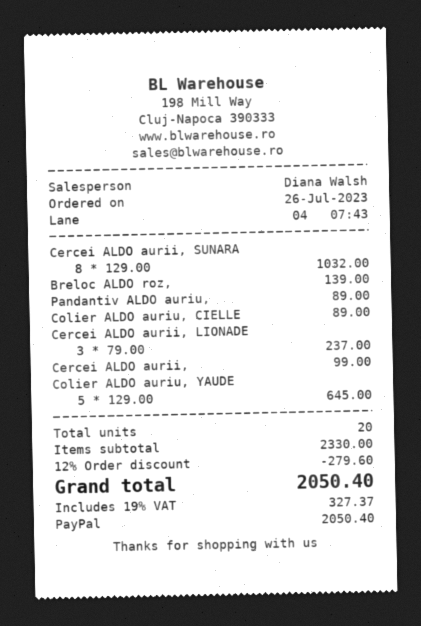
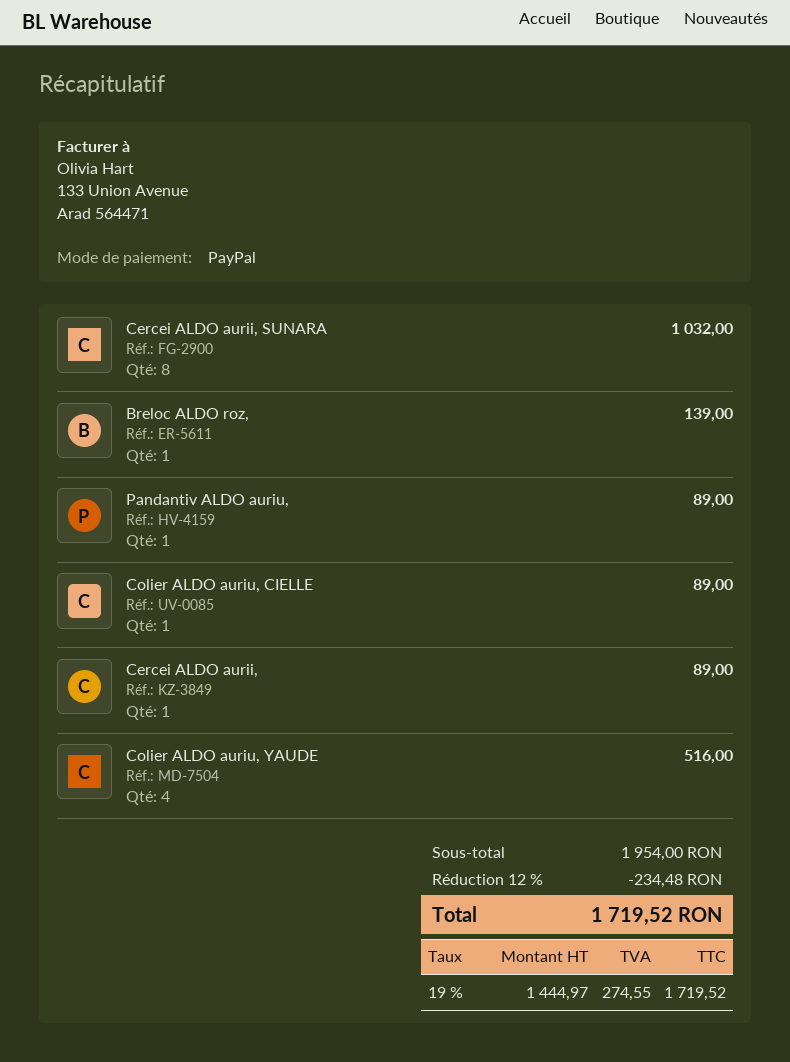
Cercei ALDO aurii, LIONADE: 3 for 237.00 -> none
Cercei ALDO aurii,: 1 for 99.00 -> 1 for 89.00
Colier ALDO auriu, YAUDE: 5 for 645.00 -> 4 for 516.00
subtotal: 2330.00 -> 1954.00
discount: 12% = 279.60 -> 12% = 234.48
tax: 19% = 327.37 -> 19% = 274.55
total: 2050.40 -> 1719.52

